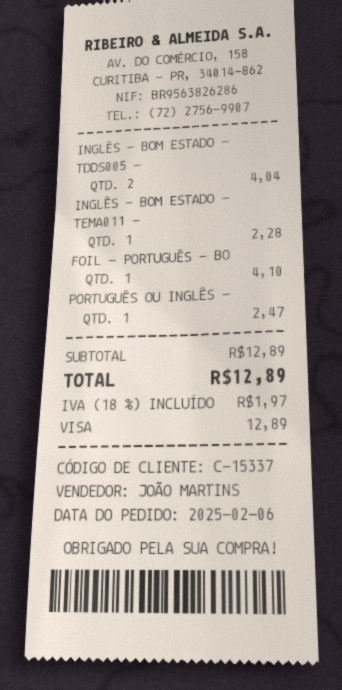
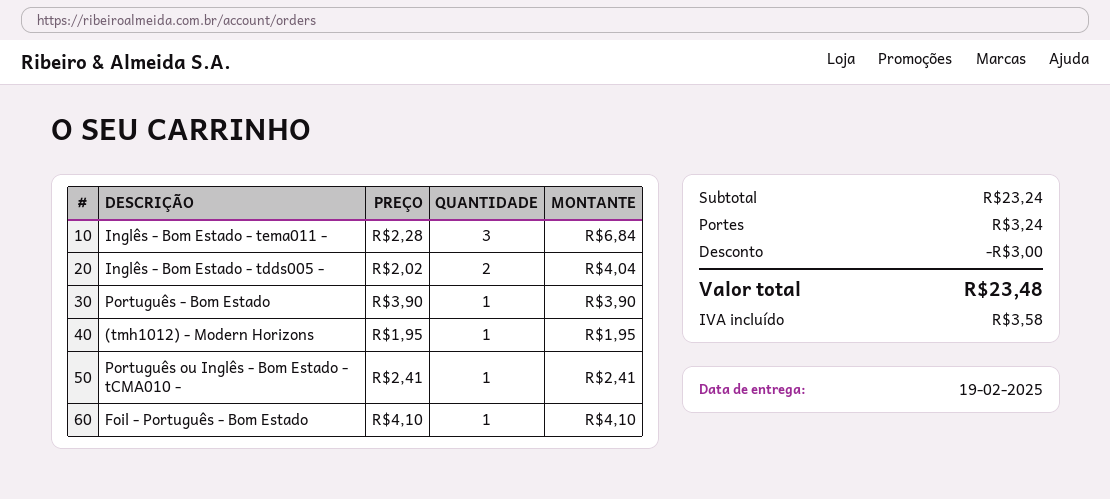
INGLÊS - BOM ESTADO - TEMA011 -: 1 for 2.28 -> 3 for 6.84
PORTUGUÊS OU INGLÊS -: 1 for 2.47 -> 1 for 2.41
Português - Bom Estado: none -> 1 for 3.90
(tmh1012) - Modern Horizons: none -> 1 for 1.95
subtotal: 12.89 -> 23.24
discount: none -> 3.00
shipping: none -> 3.24
tax: 1.97 -> 3.58
total: 12.89 -> 23.48

